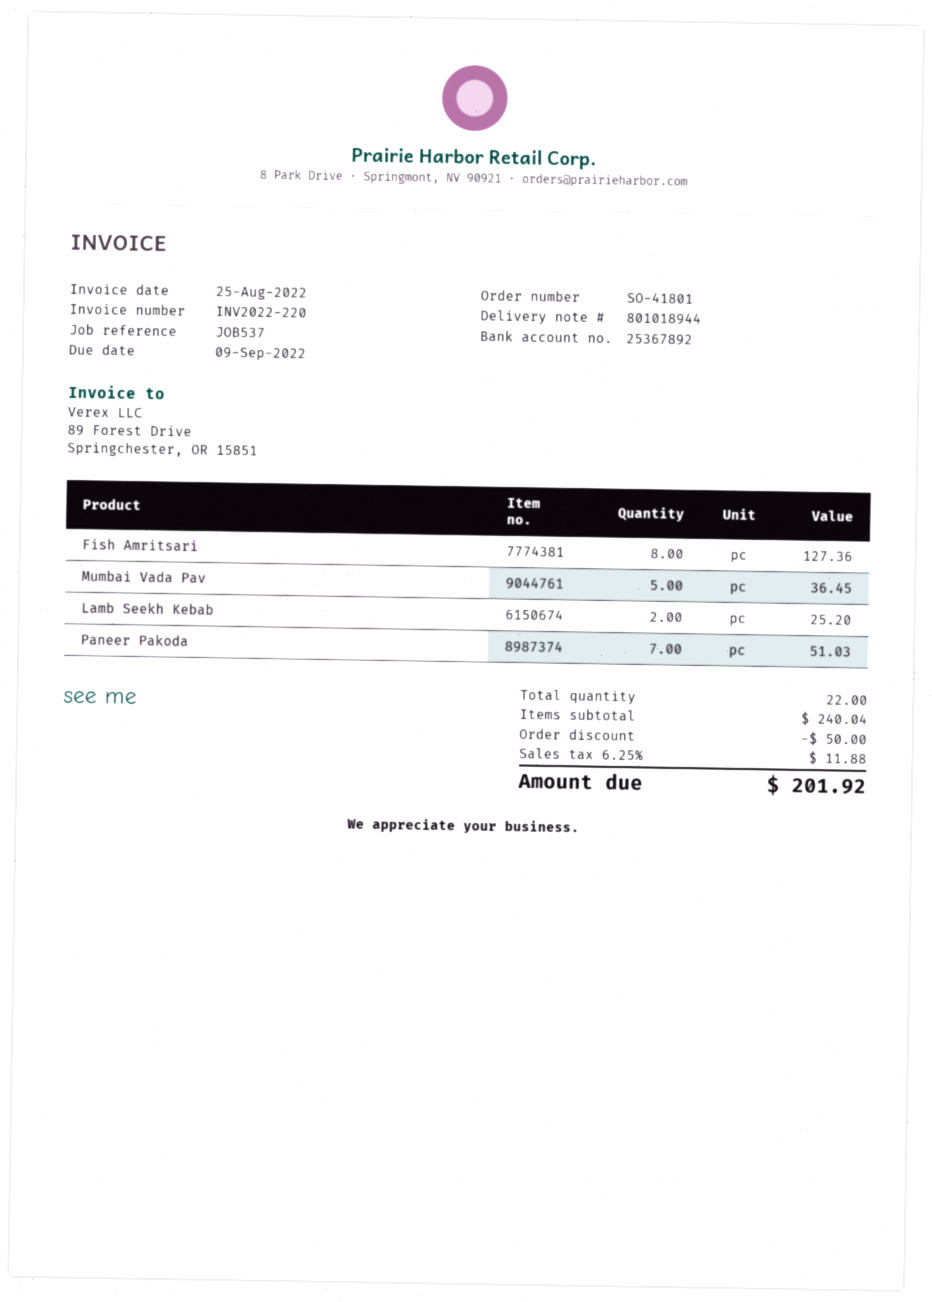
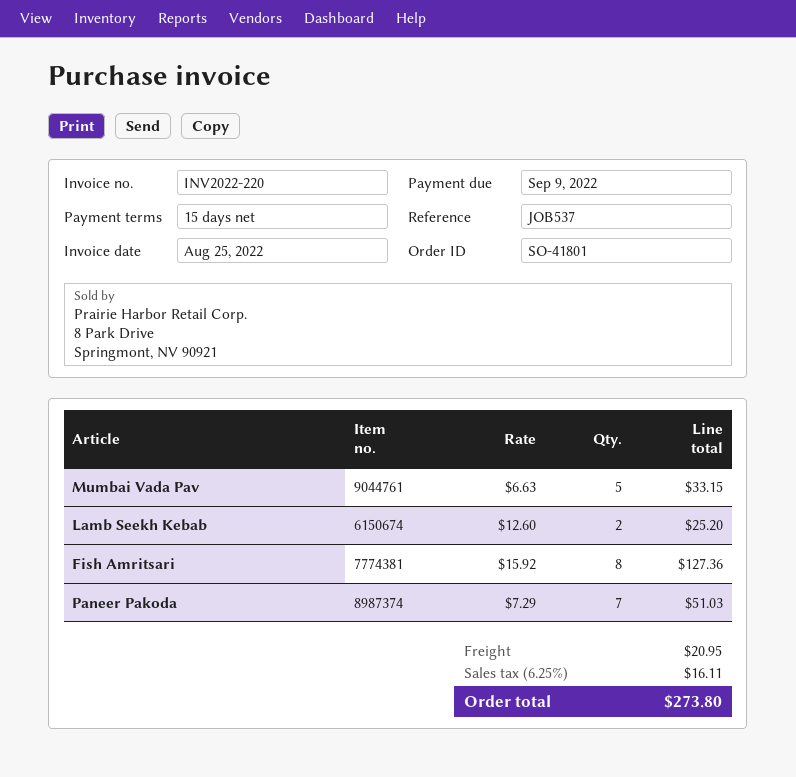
Mumbai Vada Pav: 5 for 36.45 -> 5 for 33.15
discount: 50.00 -> none
shipping: none -> 20.95
tax: 6.25% = 11.88 -> 6.25% = 16.11
total: 201.92 -> 273.80

